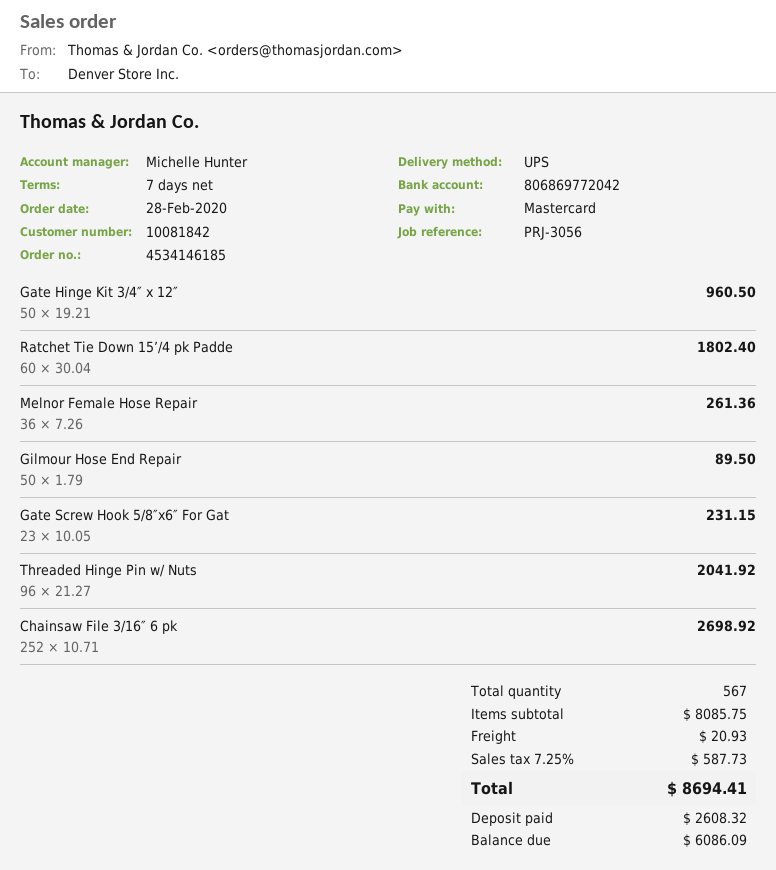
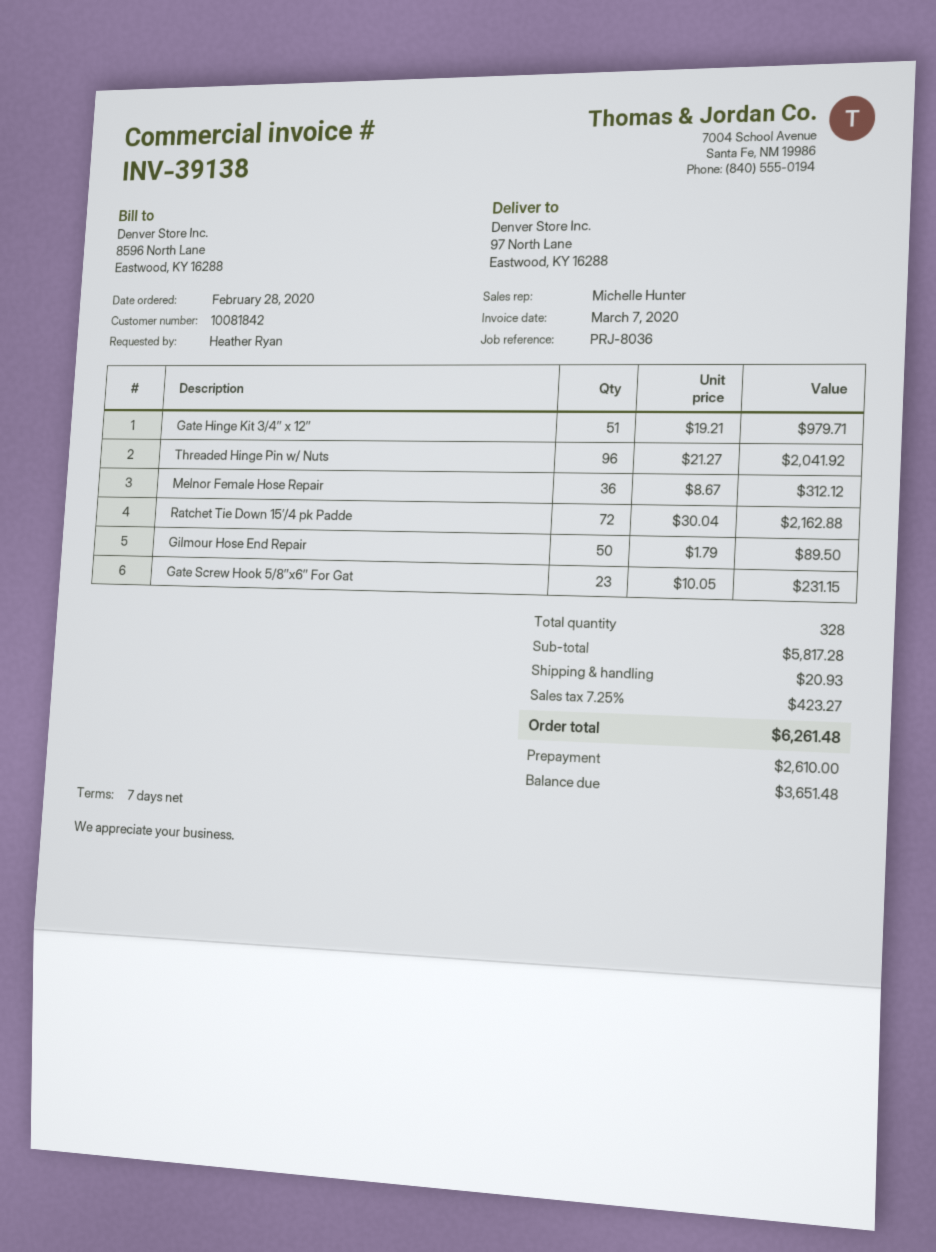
reference: PRJ-3056 -> PRJ-8036
Gate Hinge Kit 3/4″ x 12″: 50 x 19.21 = 960.50 -> 51 x 19.21 = 979.71
Ratchet Tie Down 15’/4 pk Padde: 60 x 30.04 = 1802.40 -> 72 x 30.04 = 2162.88
Melnor Female Hose Repair: 36 x 7.26 = 261.36 -> 36 x 8.67 = 312.12
Chainsaw File 3/16″ 6 pk: 252 x 10.71 = 2698.92 -> none
total quantity: 567 -> 328
subtotal: 8085.75 -> 5817.28
tax: 7.25% = 587.73 -> 7.25% = 423.27
total: 8694.41 -> 6261.48
deposit: 2608.32 -> 2610.00
balance: 6086.09 -> 3651.48

